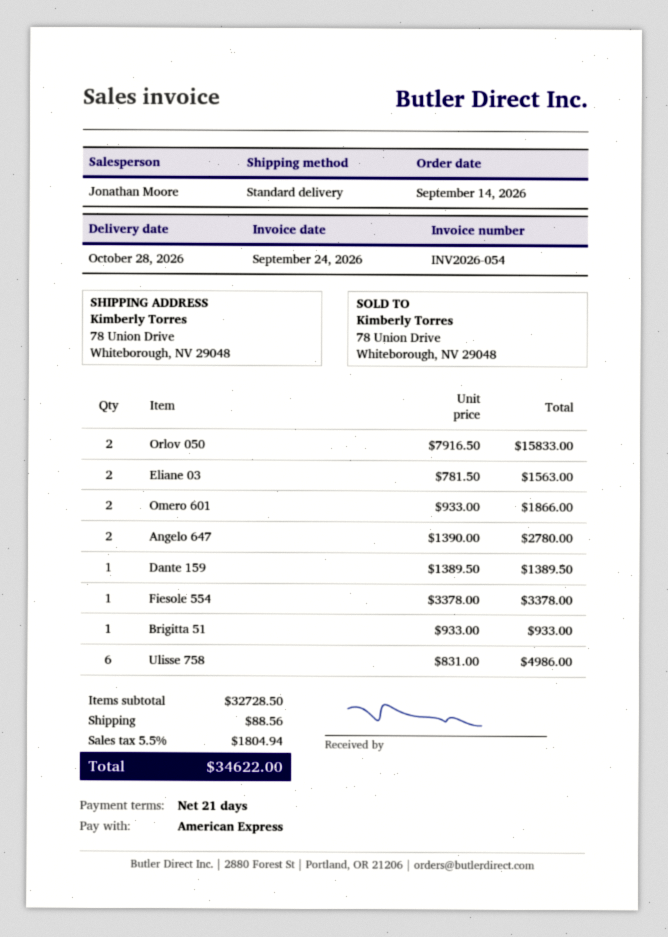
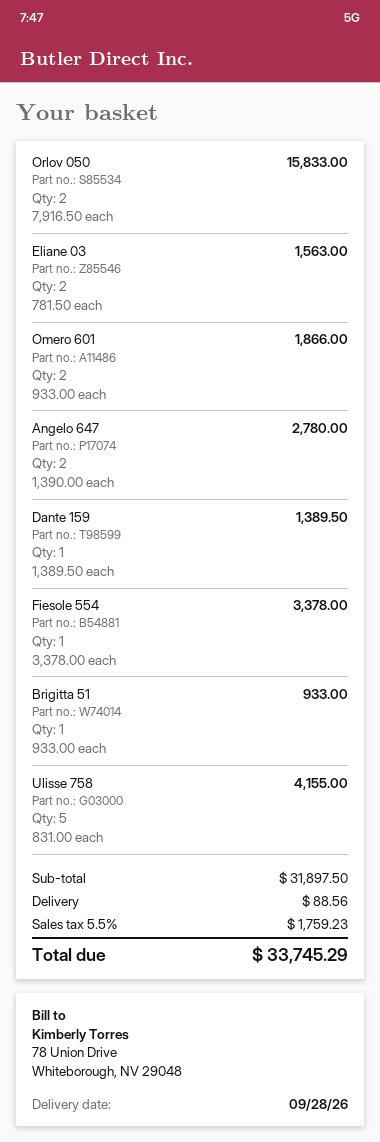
delivery date: 2026-10-28 -> 2026-09-28
Ulisse 758: 6 x 831.00 = 4986.00 -> 5 x 831.00 = 4155.00
subtotal: 32728.50 -> 31897.50
tax: 5.5% = 1804.94 -> 5.5% = 1759.23
total: 34622.00 -> 33745.29

